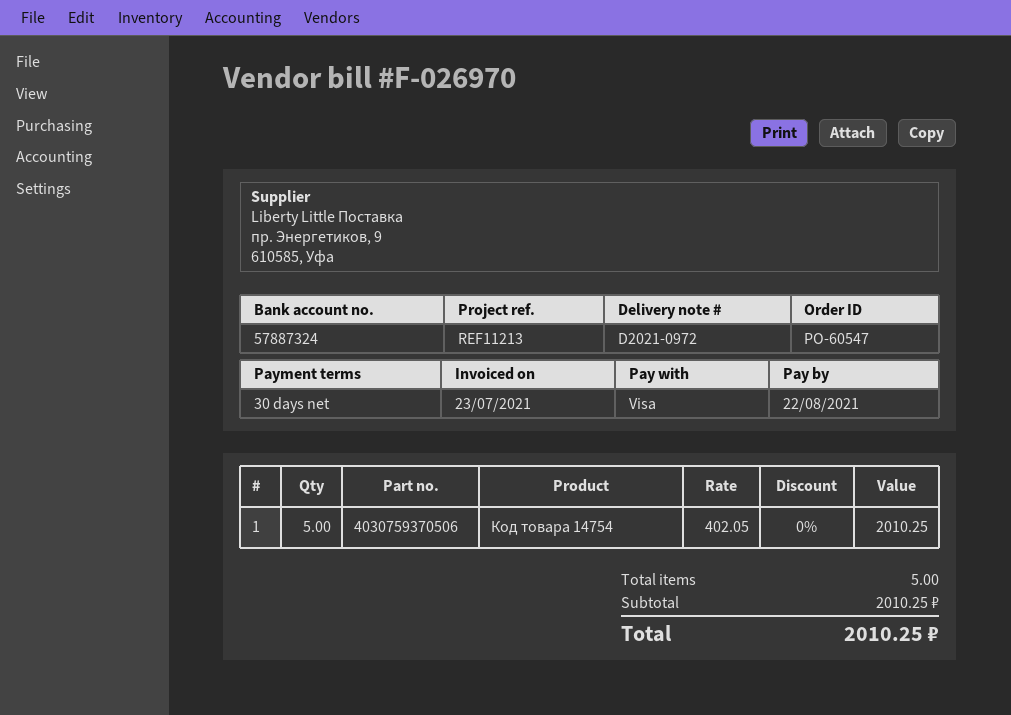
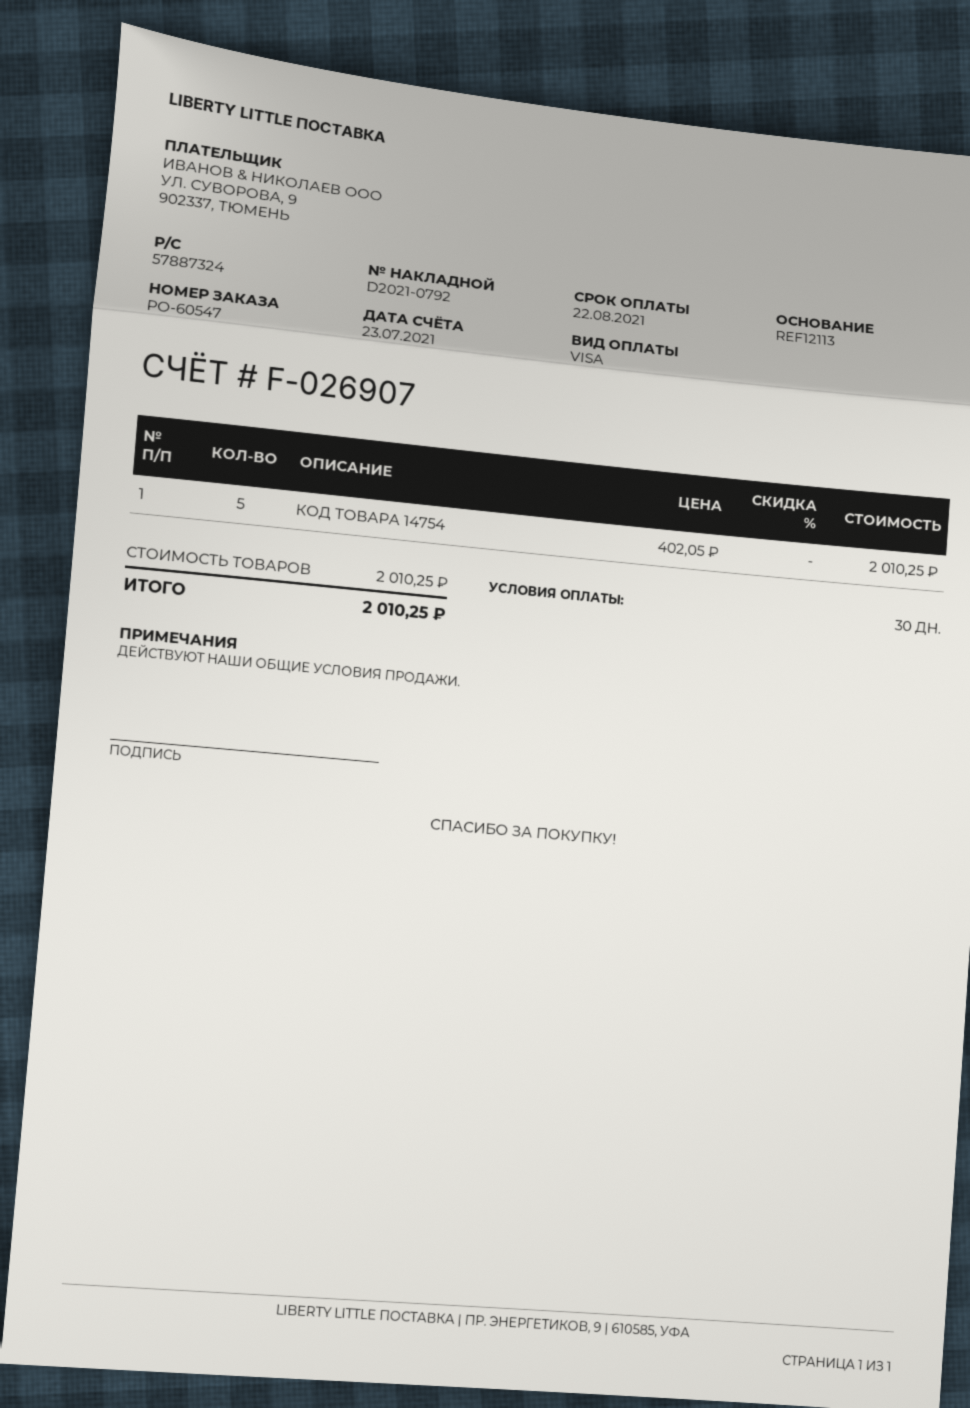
delivery note number: D2021-0972 -> D2021-0792
invoice number: F-026970 -> F-026907
reference: REF11213 -> REF12113

